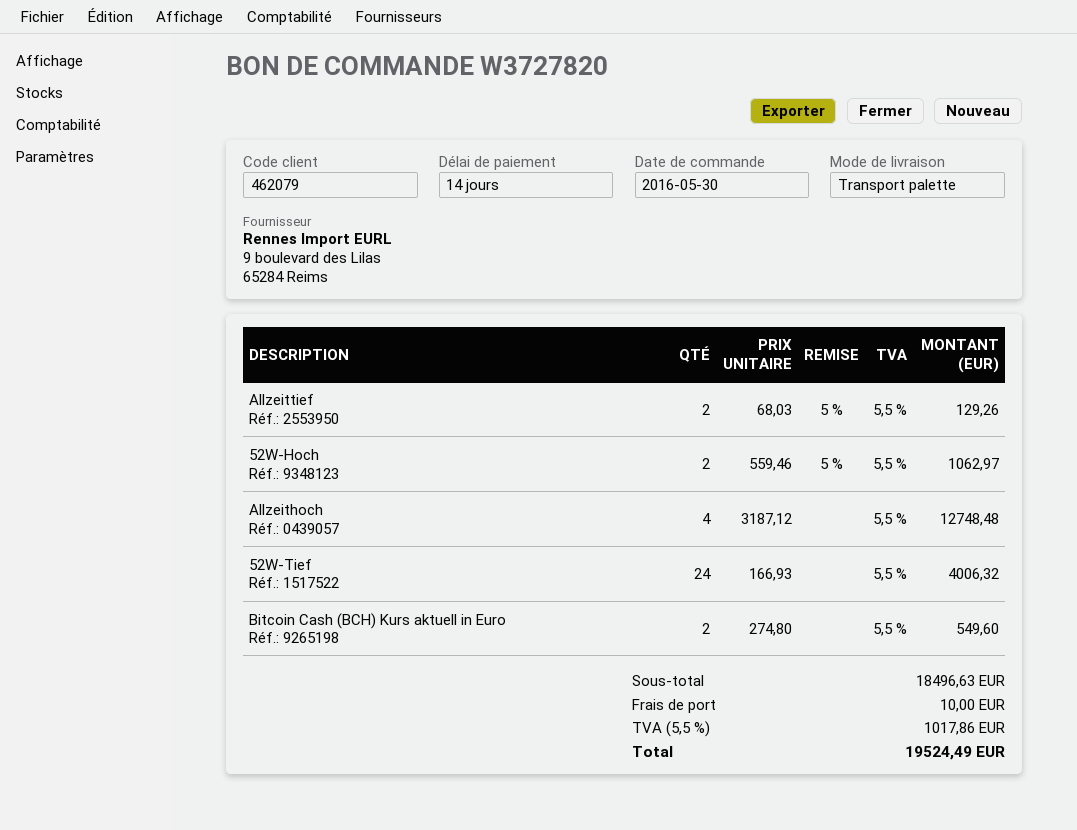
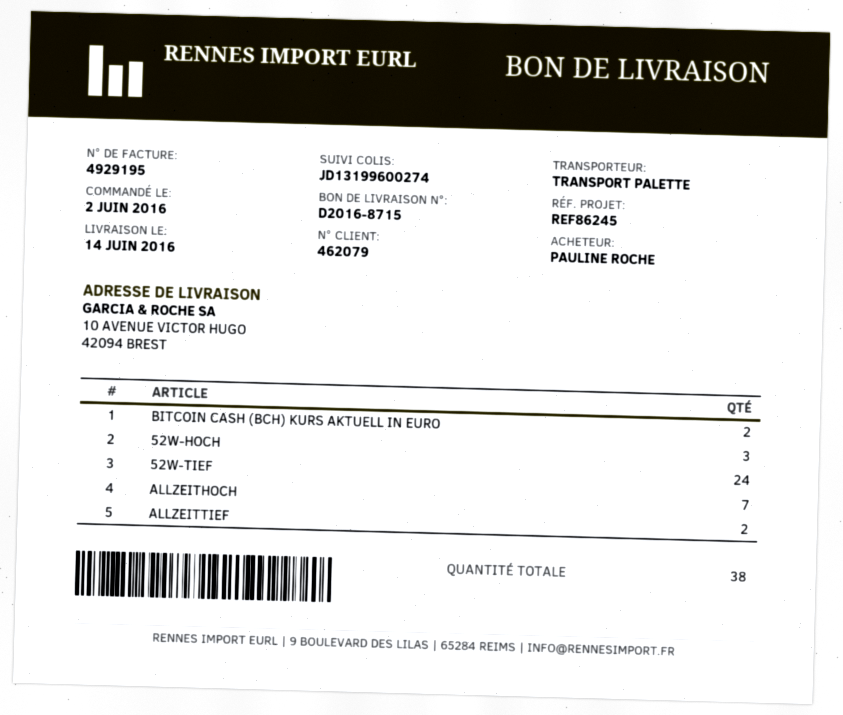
order date: 2016-05-30 -> 2016-06-02
52W-Hoch: 2 -> 3
Allzeithoch: 4 -> 7

